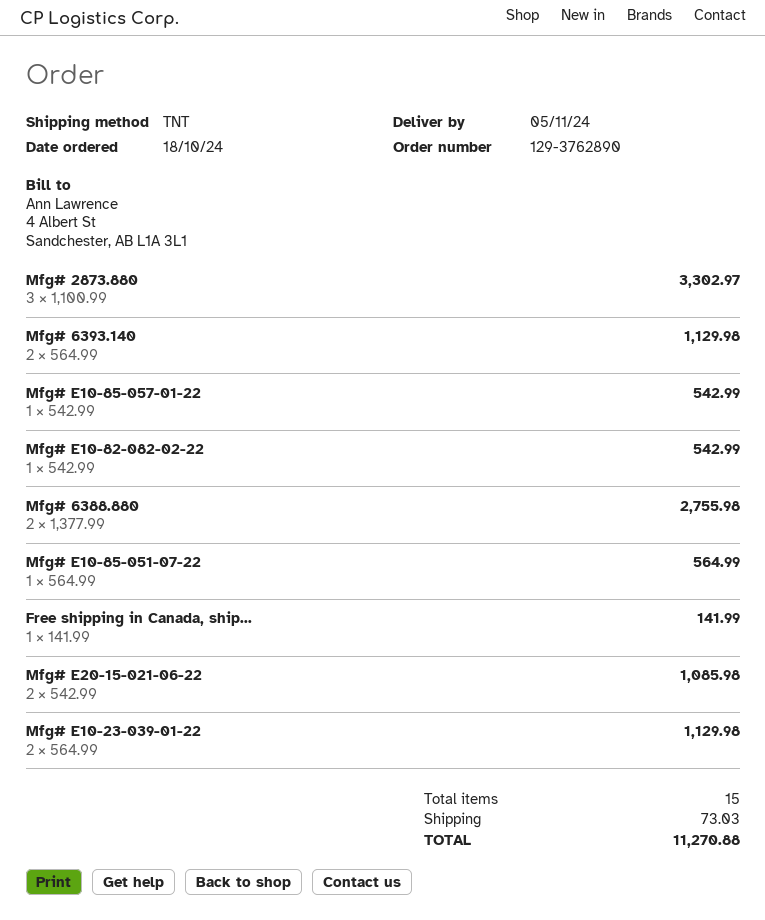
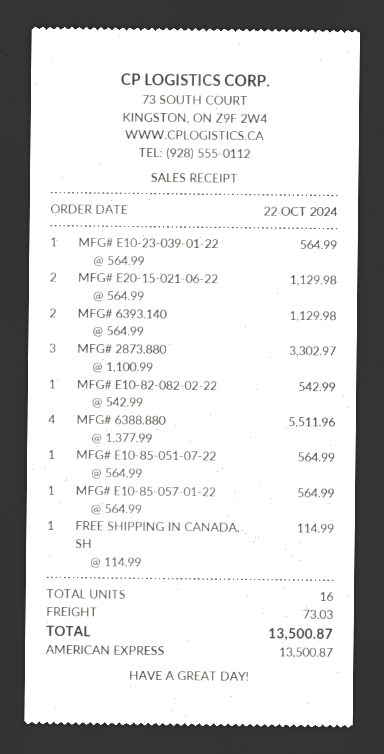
order date: 2024-10-18 -> 2024-10-22
Mfg# E10-85-057-01-22: 1 x 542.99 = 542.99 -> 1 x 564.99 = 564.99
Mfg# 6388.880: 2 x 1377.99 = 2755.98 -> 4 x 1377.99 = 5511.96
Free shipping in Canada, ship...: 1 x 141.99 = 141.99 -> 1 x 114.99 = 114.99
Mfg# E20-15-021-06-22: 2 x 542.99 = 1085.98 -> 2 x 564.99 = 1129.98
Mfg# E10-23-039-01-22: 2 x 564.99 = 1129.98 -> 1 x 564.99 = 564.99
total quantity: 15 -> 16
total: 11270.88 -> 13500.87

